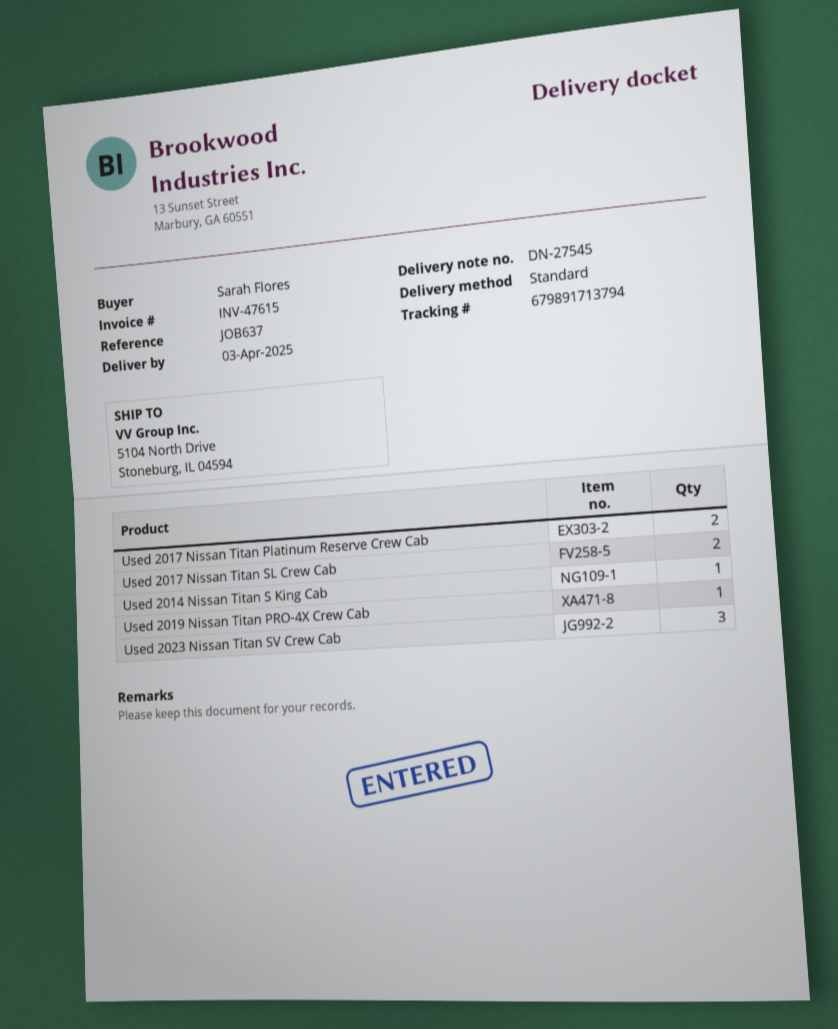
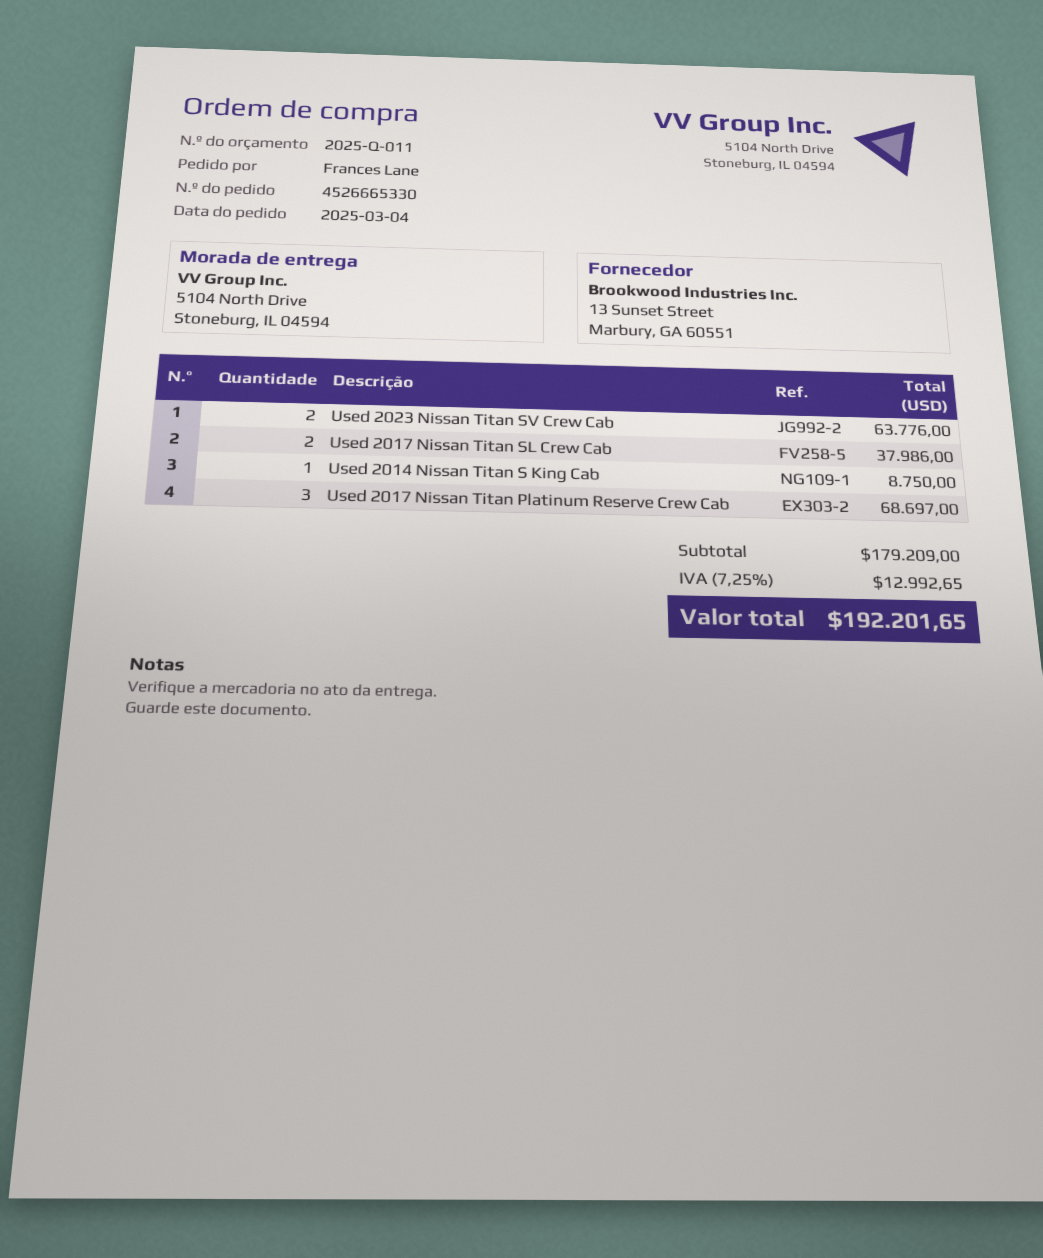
ordered by: Sarah Flores -> Frances Lane
Used 2017 Nissan Titan Platinum Reserve Crew Cab: 2 -> 3
Used 2019 Nissan Titan PRO-4X Crew Cab: 1 -> none
Used 2023 Nissan Titan SV Crew Cab: 3 -> 2

